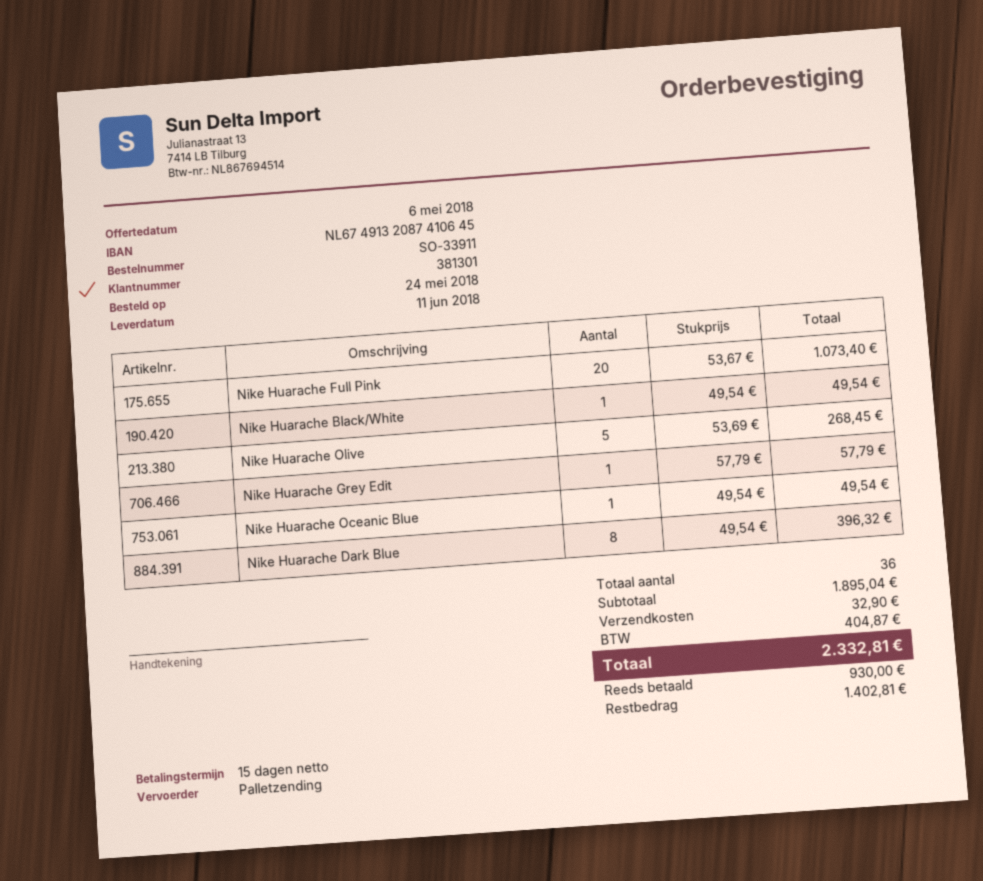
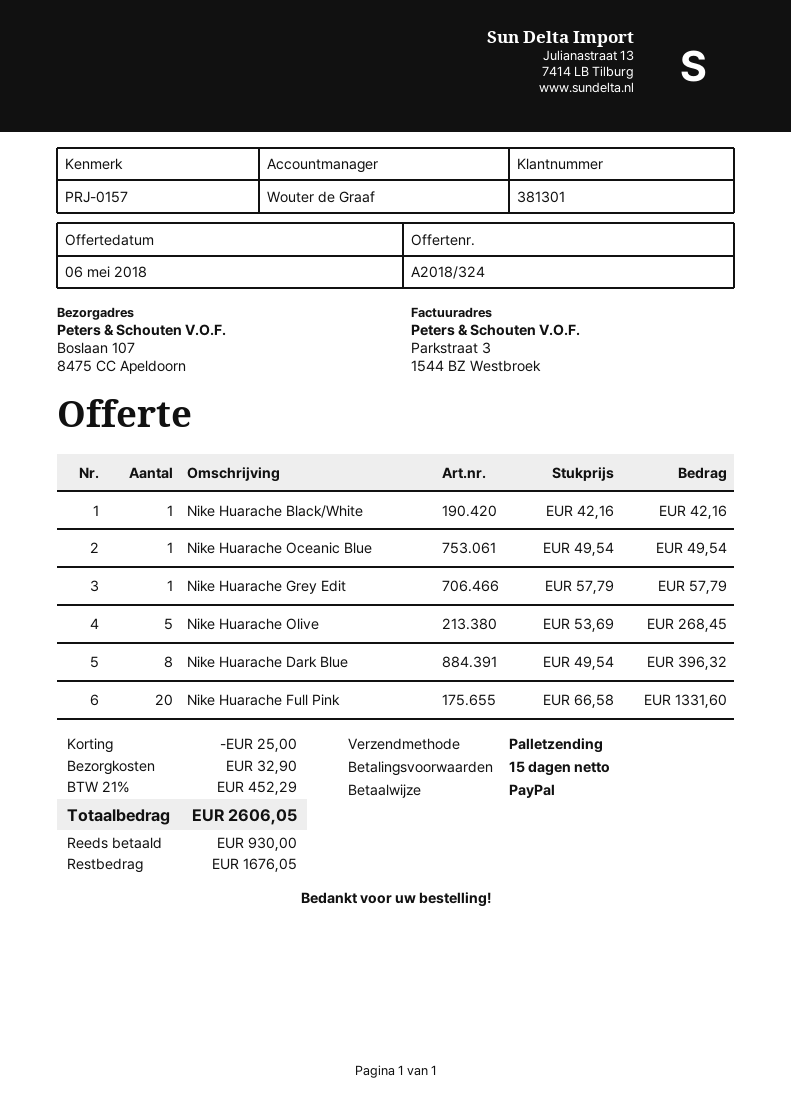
Nike Huarache Full Pink: 20 x 53.67 = 1073.40 -> 20 x 66.58 = 1331.60
Nike Huarache Black/White: 1 x 49.54 = 49.54 -> 1 x 42.16 = 42.16
discount: none -> 25.00
tax: 404.87 -> 452.29
total: 2332.81 -> 2606.05
balance: 1402.81 -> 1676.05

